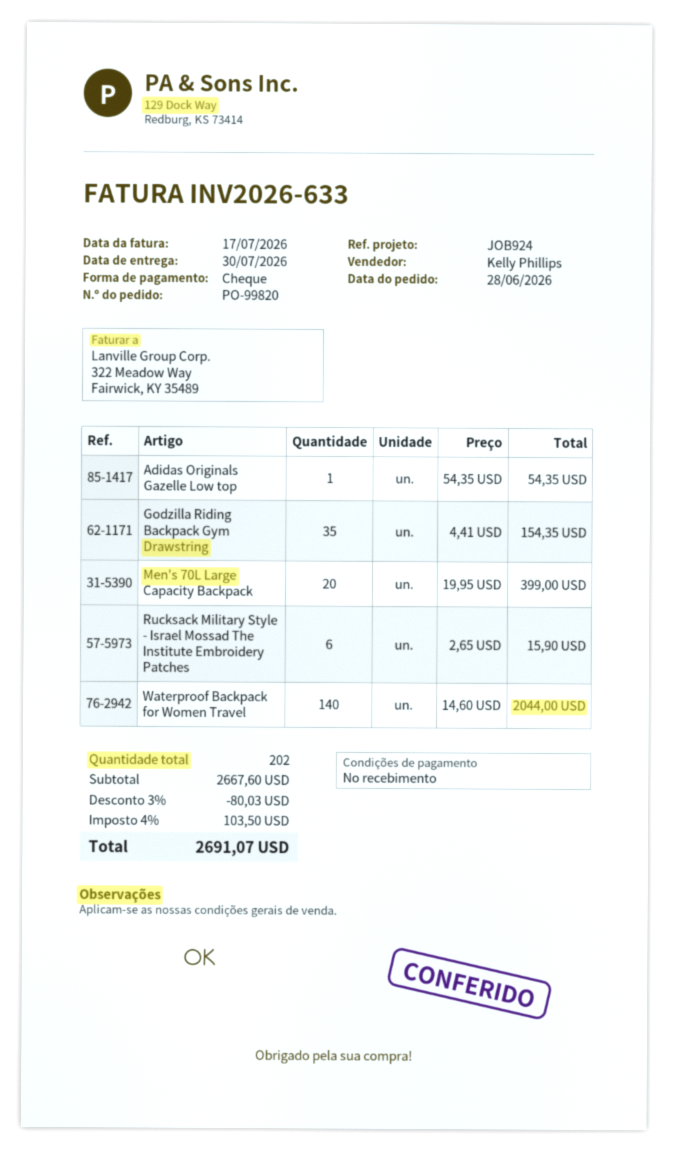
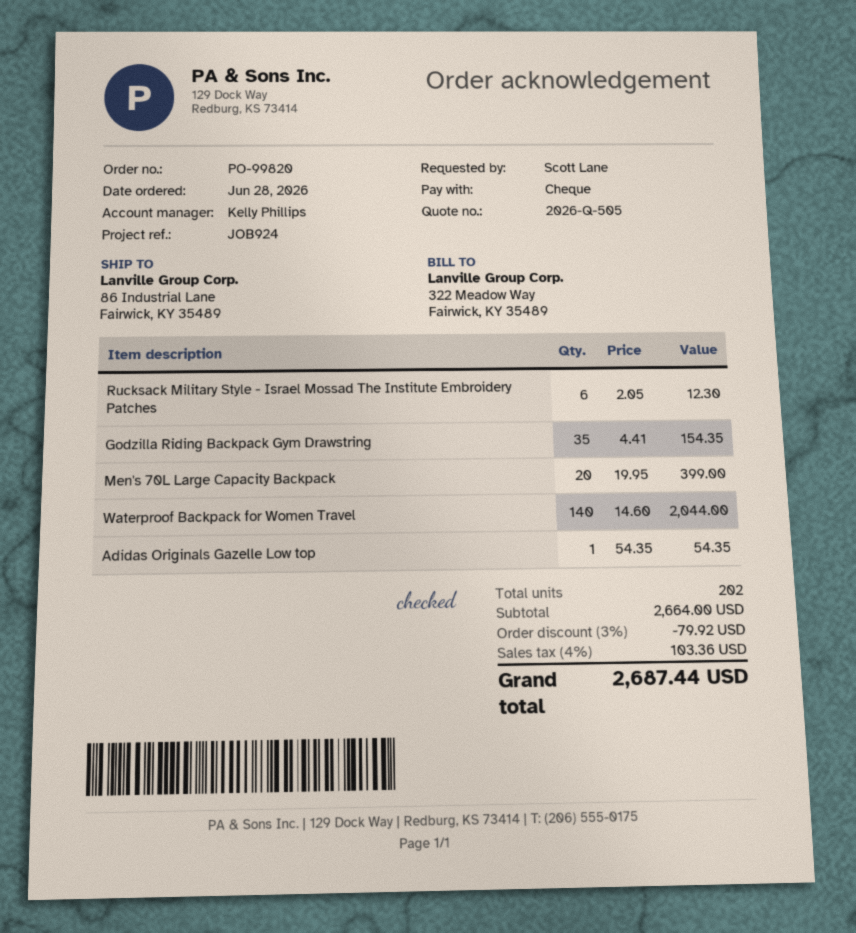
Rucksack Military Style - Israel Mossad The Institute Embroidery Patches: 6 x 2.65 = 15.90 -> 6 x 2.05 = 12.30
subtotal: 2667.60 -> 2664.00
discount: 3% = 80.03 -> 3% = 79.92
tax: 4% = 103.50 -> 4% = 103.36
total: 2691.07 -> 2687.44

